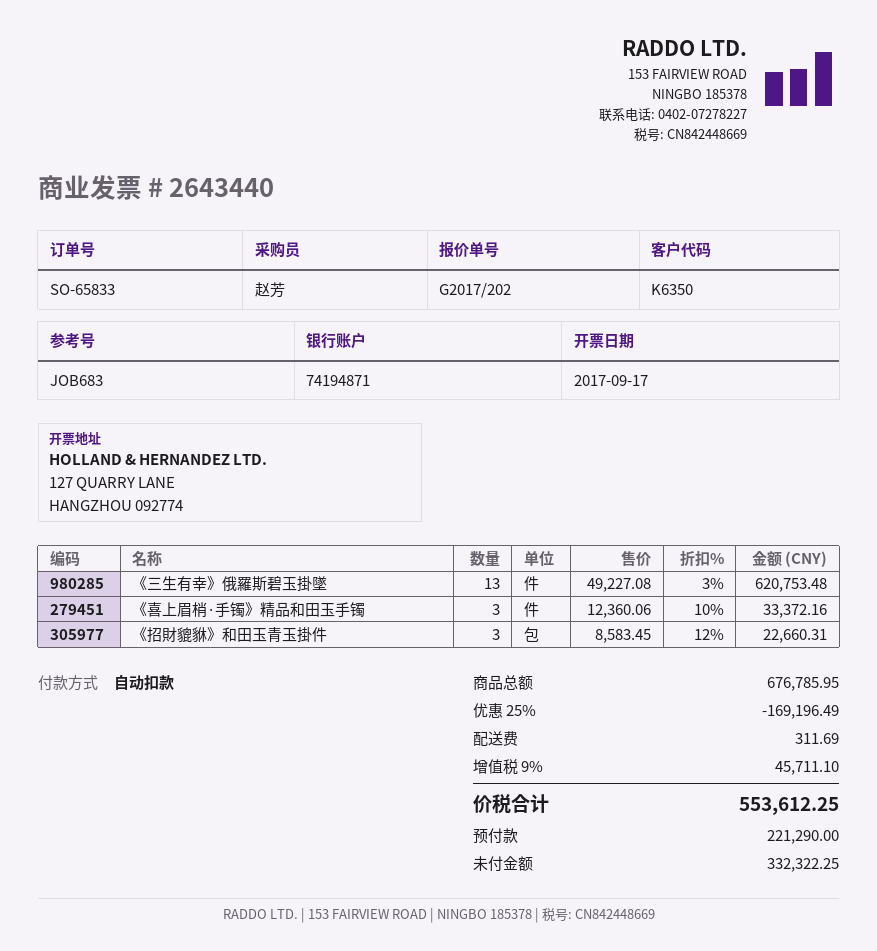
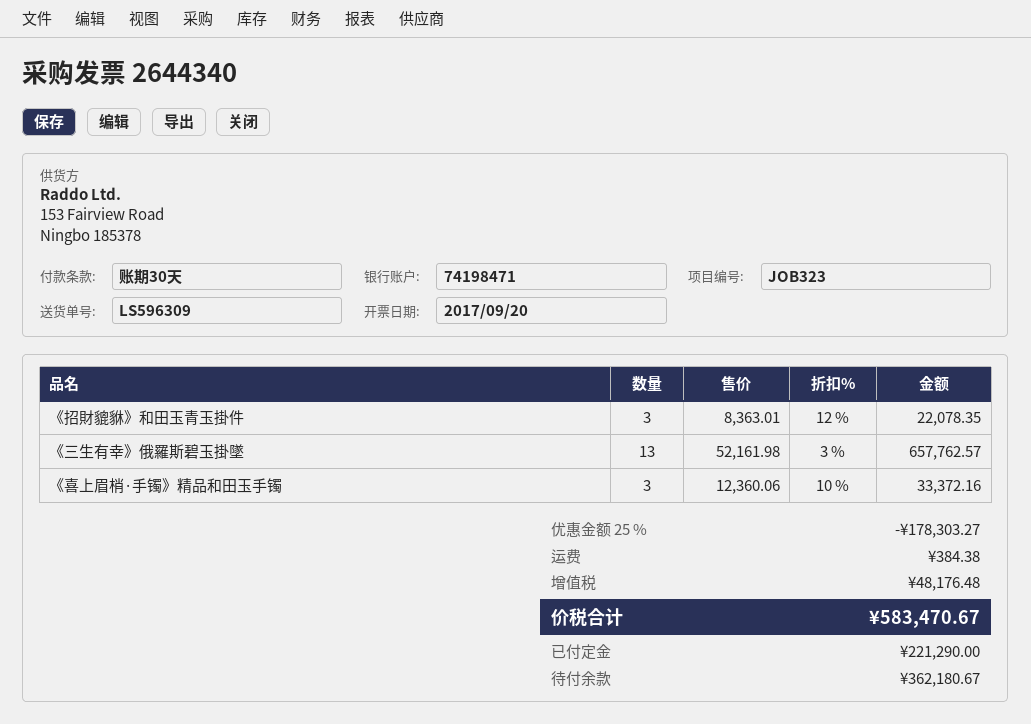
invoice number: 2643440 -> 2644340
invoice date: 2017-09-17 -> 2017-09-20
reference: JOB683 -> JOB323
bank account: 74194871 -> 74198471
《三生有幸》俄羅斯碧玉掛墜: 13 x 49227.08 - 3% = 620753.48 -> 13 x 52161.98 - 3% = 657762.57
《招財貔貅》和田玉青玉掛件: 3 x 8583.45 - 12% = 22660.31 -> 3 x 8363.01 - 12% = 22078.35
discount: 25% = 169196.49 -> 25% = 178303.27
shipping: 311.69 -> 384.38
tax: 45711.10 -> 48176.48
total: 553612.25 -> 583470.67
balance: 332322.25 -> 362180.67

